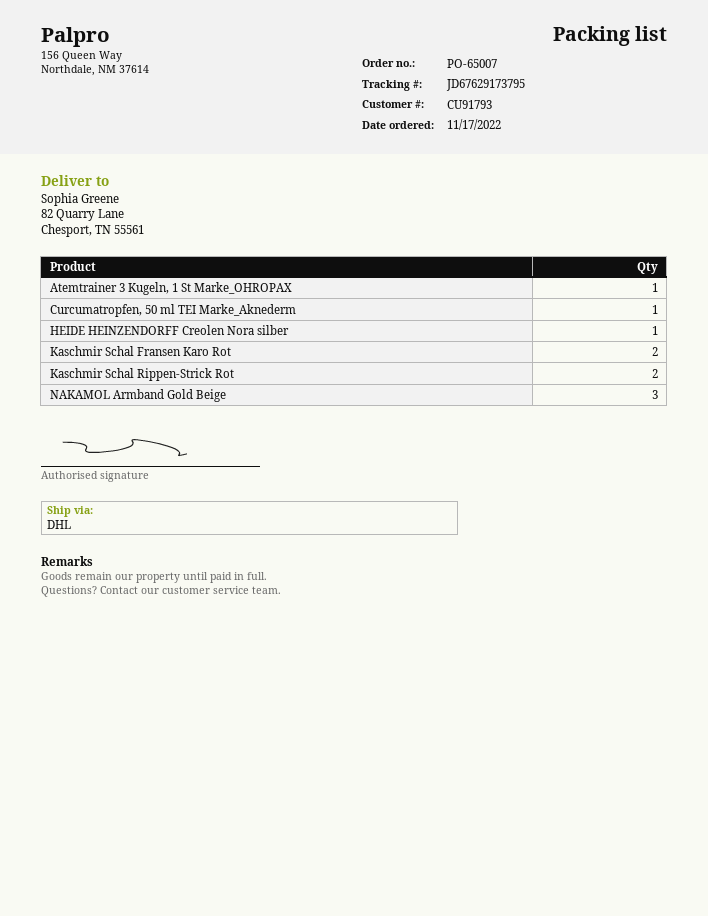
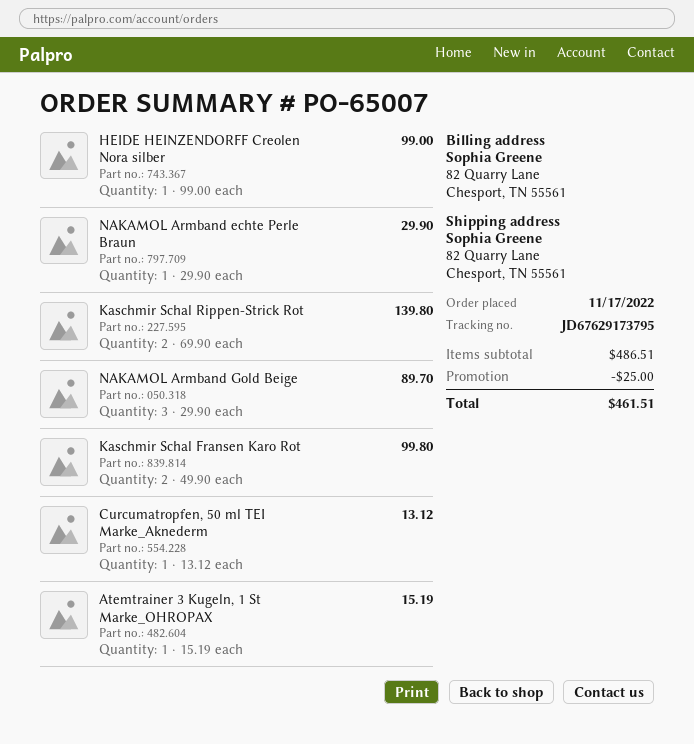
NAKAMOL Armband echte Perle Braun: none -> 1

